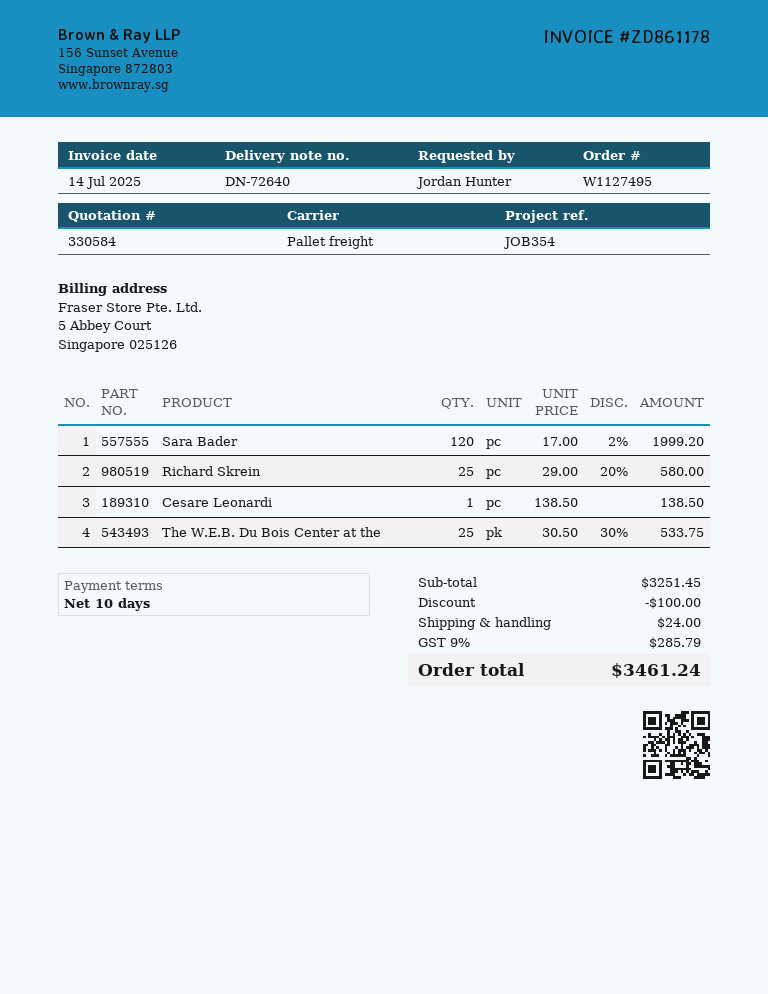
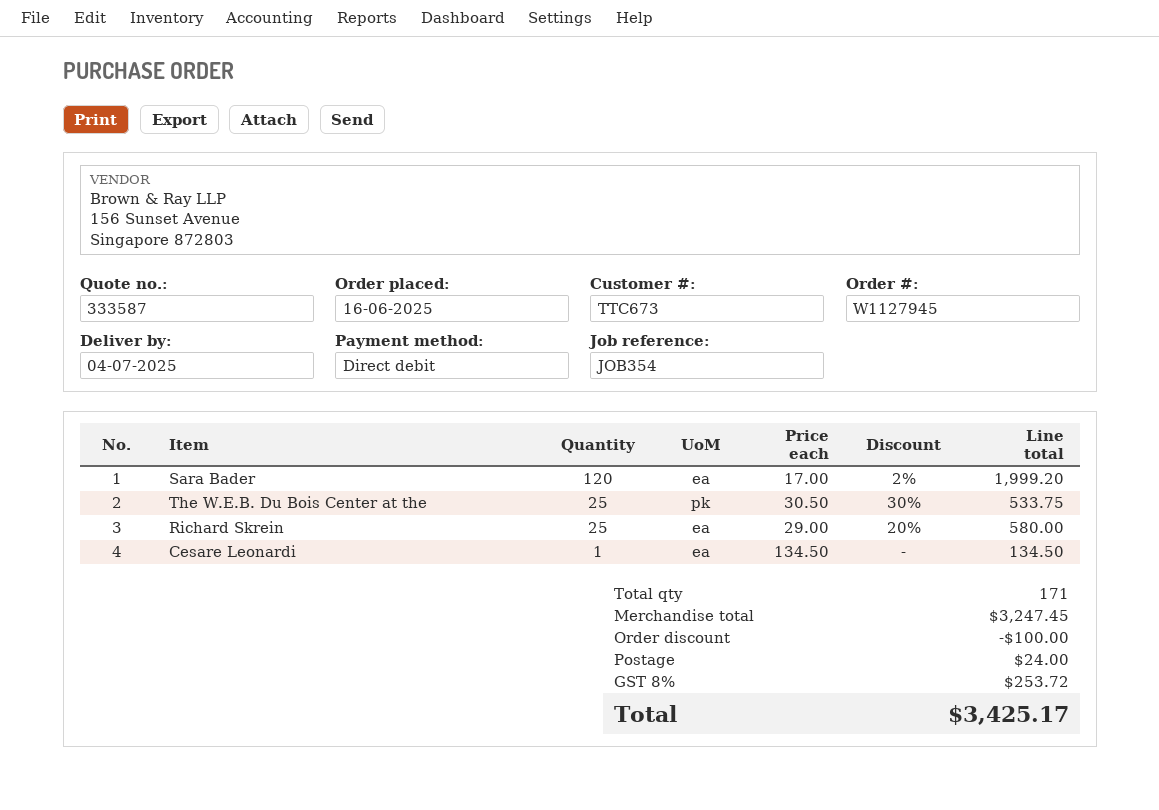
quote number: 330584 -> 333587
order number: W1127495 -> W1127945
Cesare Leonardi: 1 x 138.50 = 138.50 -> 1 x 134.50 = 134.50
subtotal: 3251.45 -> 3247.45
tax: 9% = 285.79 -> 8% = 253.72
total: 3461.24 -> 3425.17

